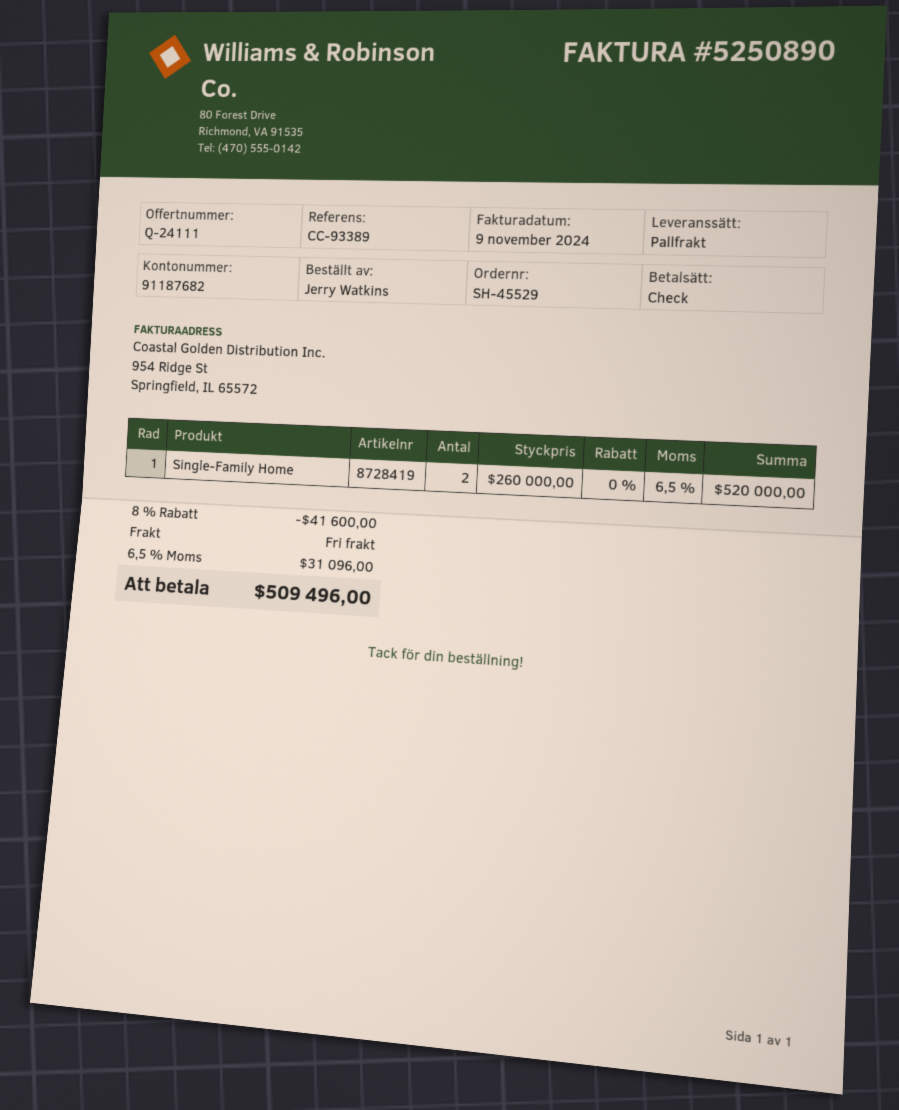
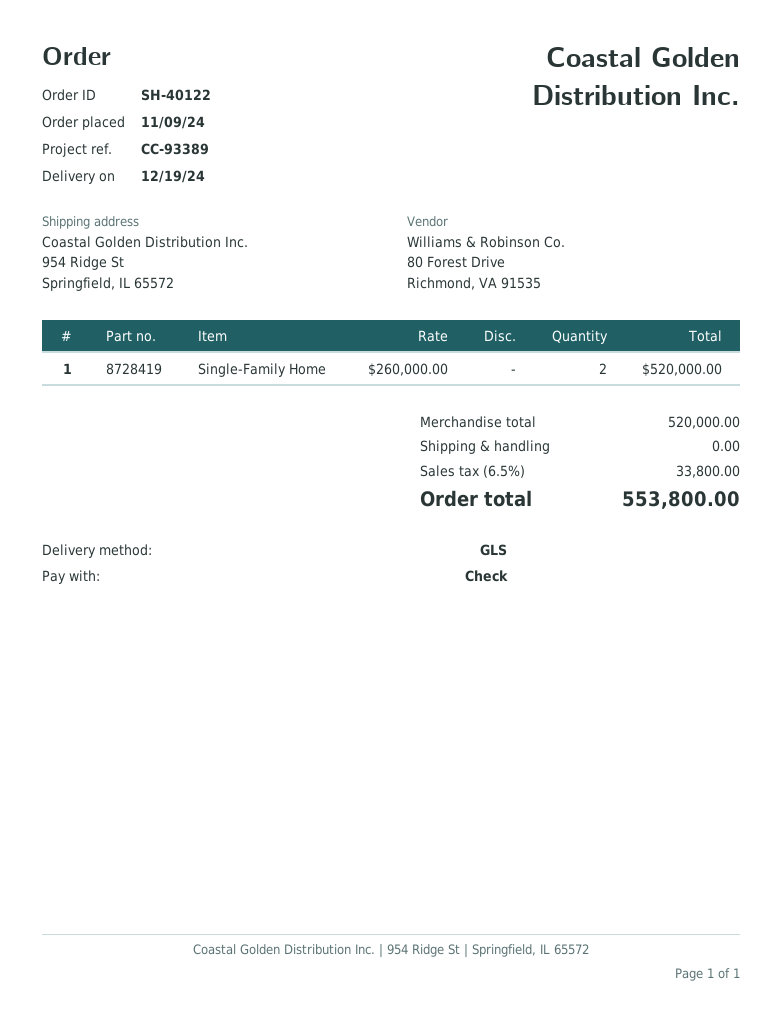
order number: SH-45529 -> SH-40122
shipping method: pallet freight -> GLS
discount: 8% = 41600.00 -> none
tax: 6.5% = 31096.00 -> 6.5% = 33800.00
total: 509496.00 -> 553800.00

